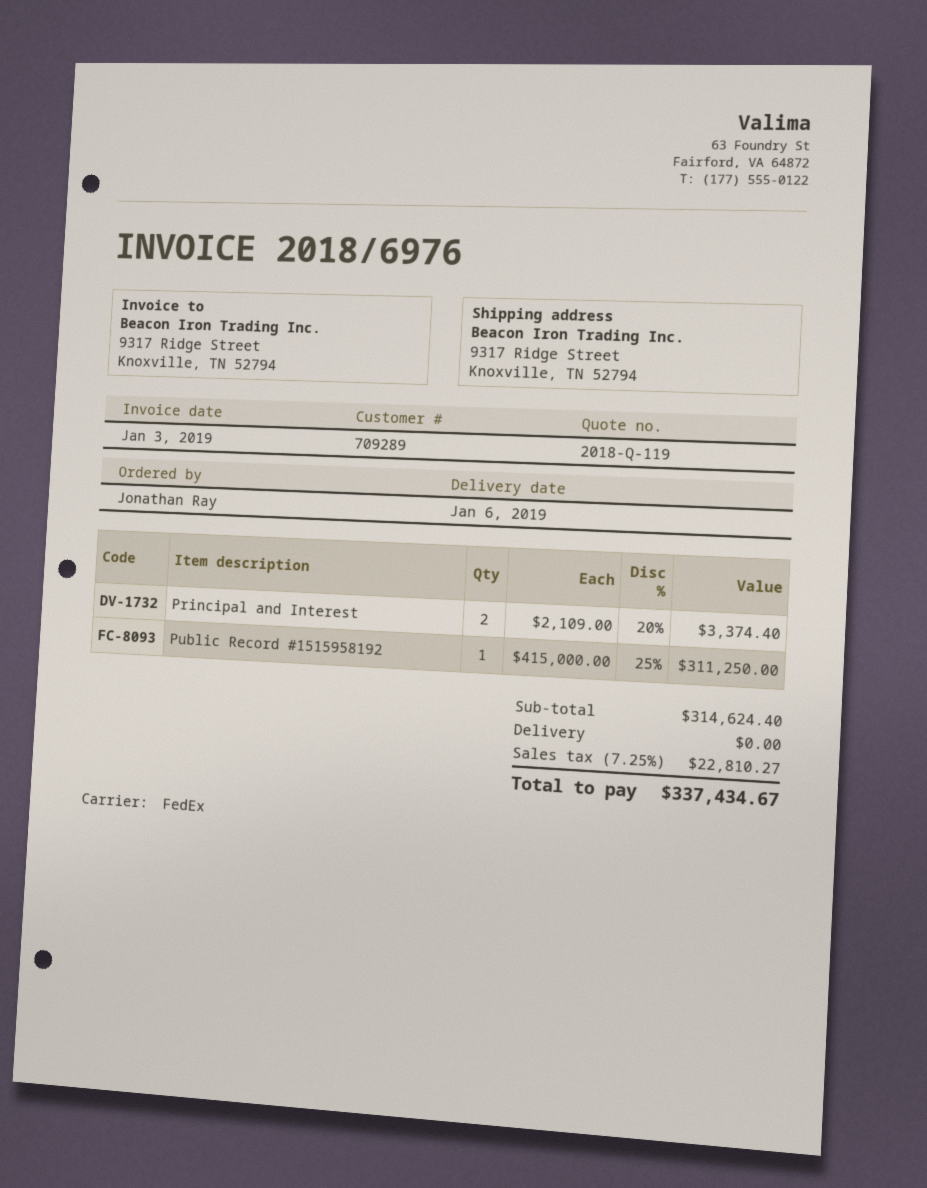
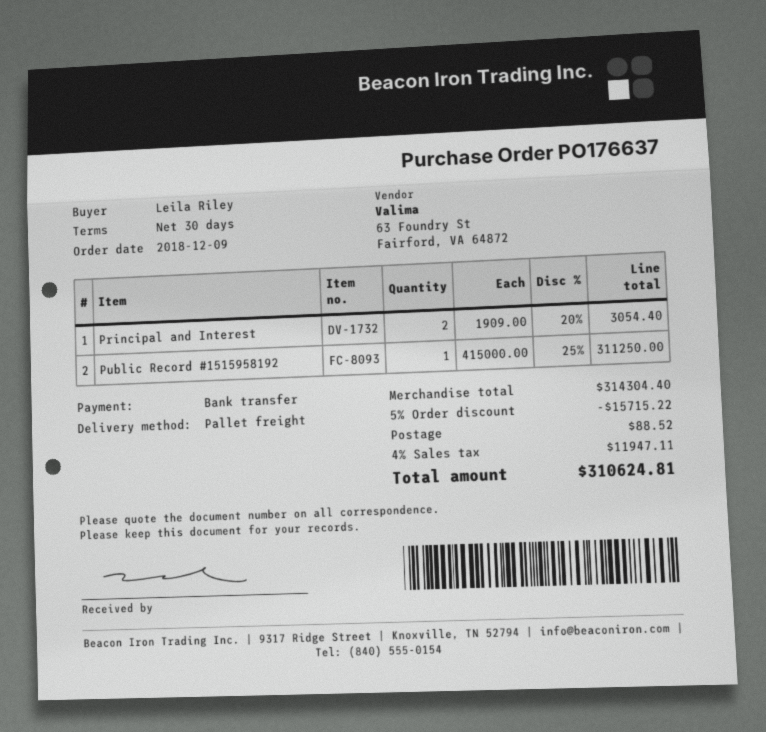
ordered by: Jonathan Ray -> Leila Riley
shipping method: FedEx -> pallet freight
Principal and Interest: 2 x 2109.00 - 20% = 3374.40 -> 2 x 1909.00 - 20% = 3054.40
subtotal: 314624.40 -> 314304.40
discount: none -> 5% = 15715.22
shipping: 0.00 -> 88.52
tax: 7.25% = 22810.27 -> 4% = 11947.11
total: 337434.67 -> 310624.81

